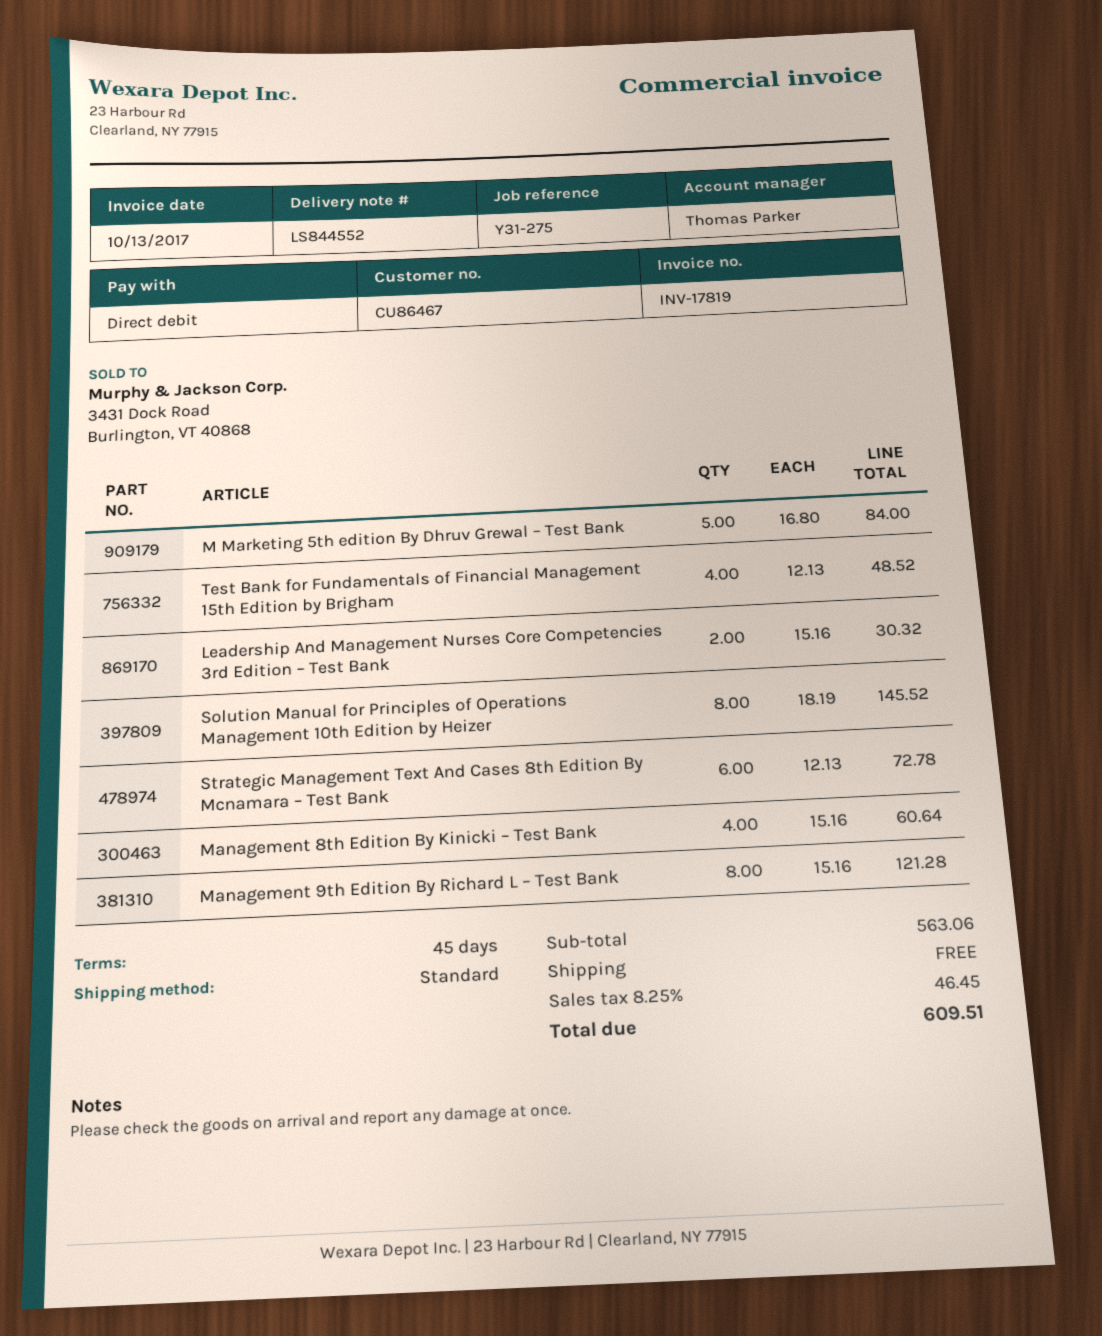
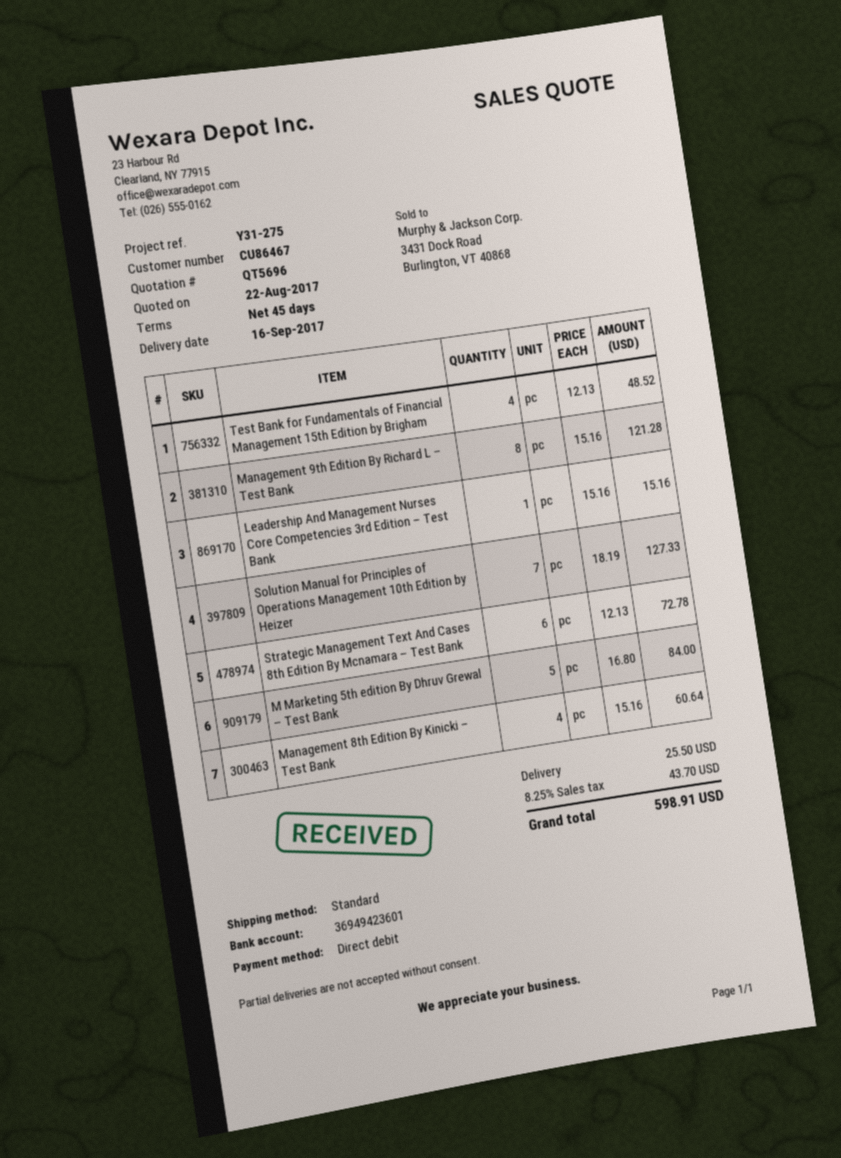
Leadership And Management Nurses Core Competencies 3rd Edition – Test Bank: 2 x 15.16 = 30.32 -> 1 x 15.16 = 15.16
Solution Manual for Principles of Operations Management 10th Edition by Heizer: 8 x 18.19 = 145.52 -> 7 x 18.19 = 127.33
shipping: 0.00 -> 25.50
tax: 8.25% = 46.45 -> 8.25% = 43.70
total: 609.51 -> 598.91

